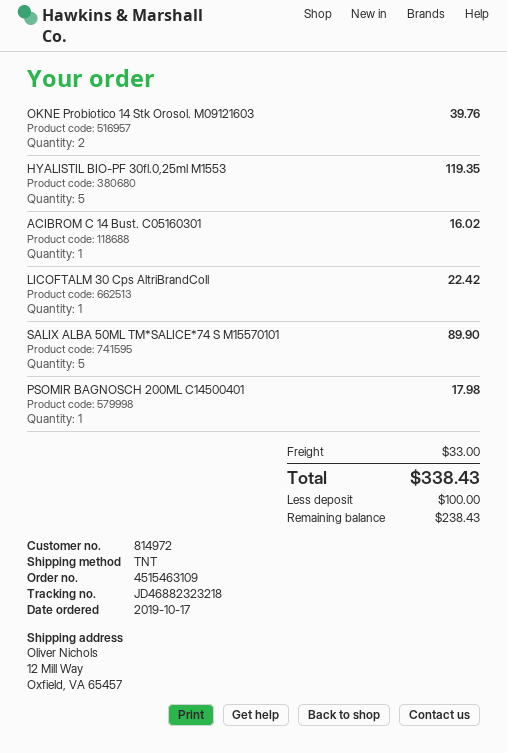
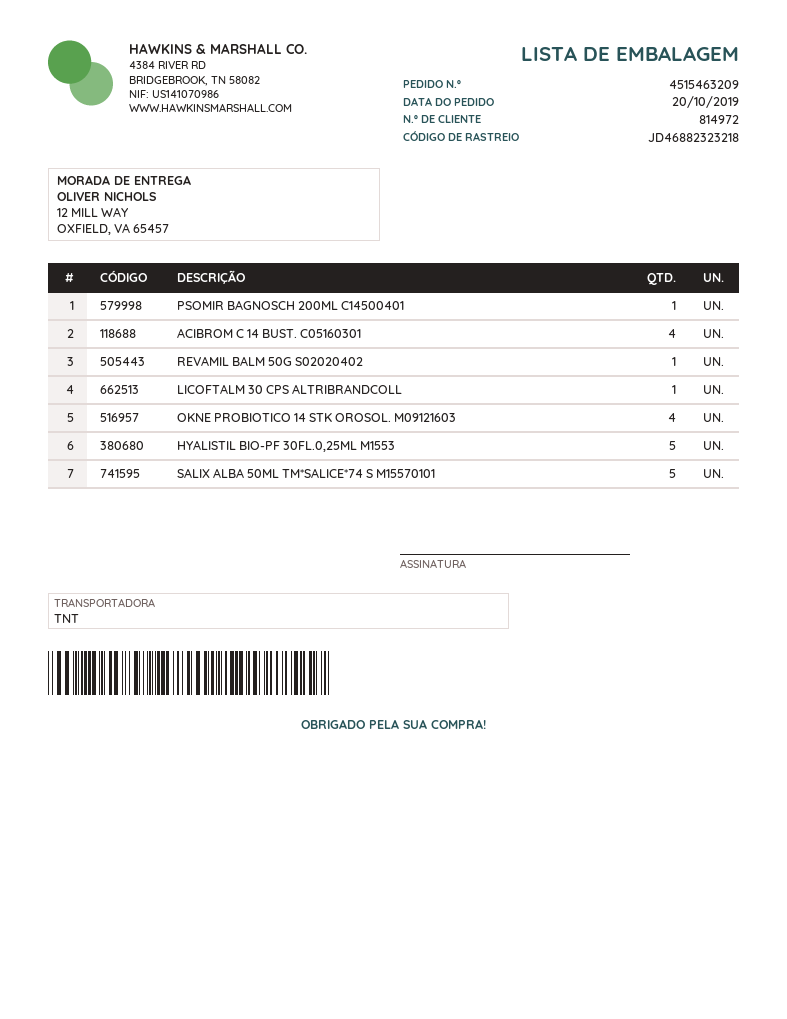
order number: 4515463109 -> 4515463209
order date: 2019-10-17 -> 2019-10-20
OKNE Probiotico 14 Stk Orosol. M09121603: 2 -> 4
ACIBROM C 14 Bust. C05160301: 1 -> 4
REVAMIL BALM 50G S02020402: none -> 1

